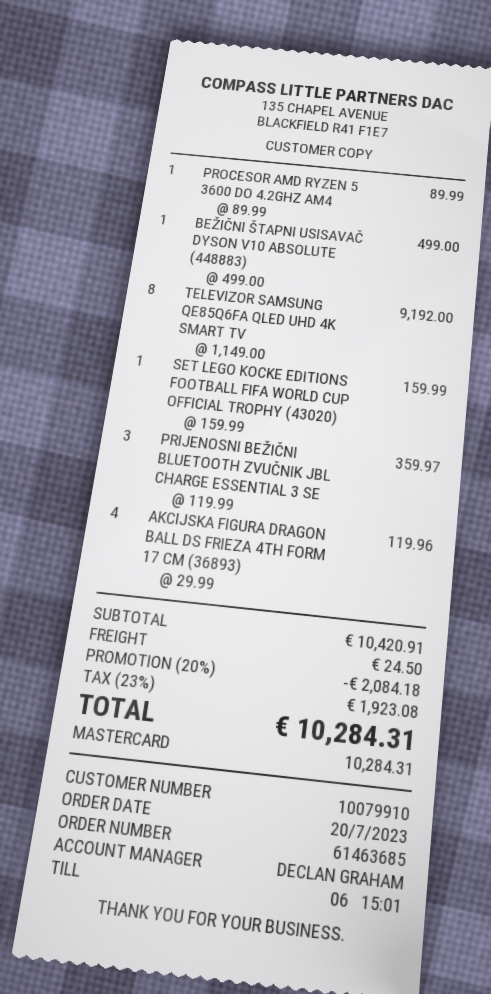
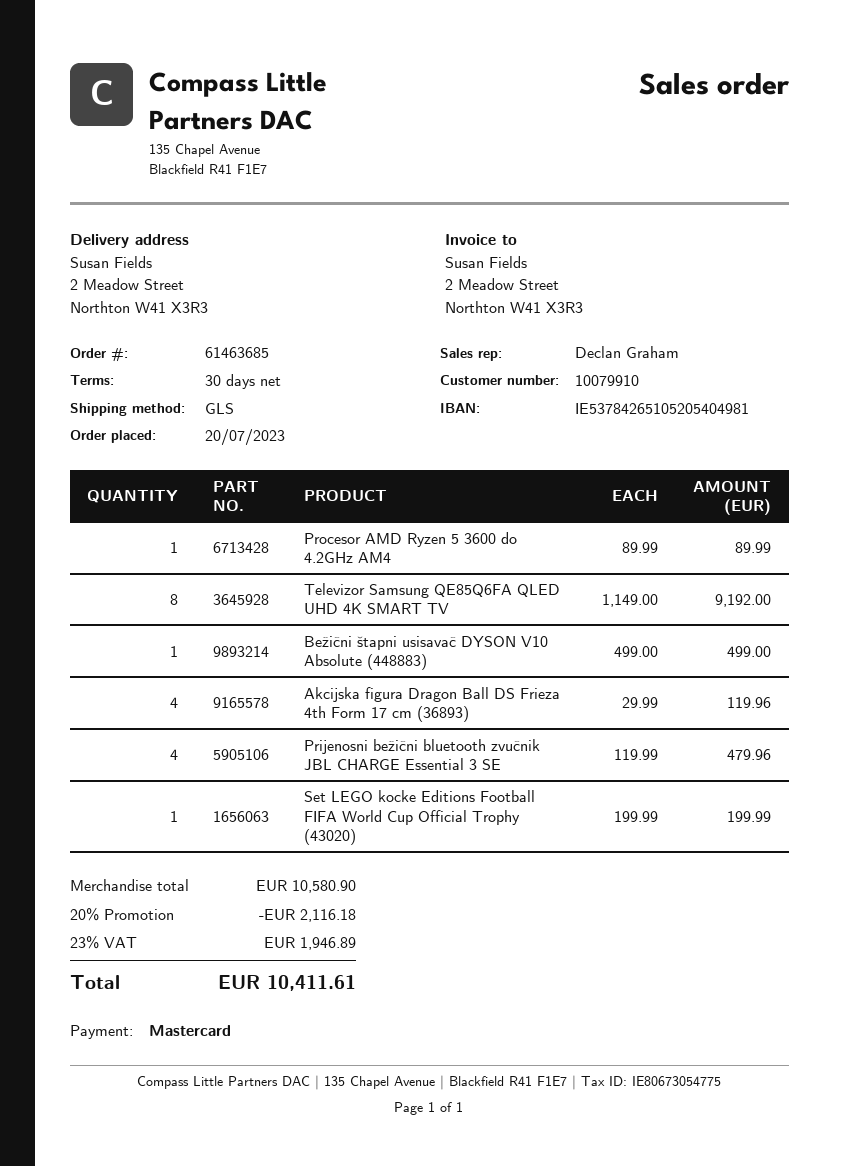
SET LEGO KOCKE EDITIONS FOOTBALL FIFA WORLD CUP OFFICIAL TROPHY (43020): 1 x 159.99 = 159.99 -> 1 x 199.99 = 199.99
PRIJENOSNI BEŽIČNI BLUETOOTH ZVUČNIK JBL CHARGE ESSENTIAL 3 SE: 3 x 119.99 = 359.97 -> 4 x 119.99 = 479.96
subtotal: 10420.91 -> 10580.90
discount: 20% = 2084.18 -> 20% = 2116.18
shipping: 24.50 -> none
tax: 23% = 1923.08 -> 23% = 1946.89
total: 10284.31 -> 10411.61

